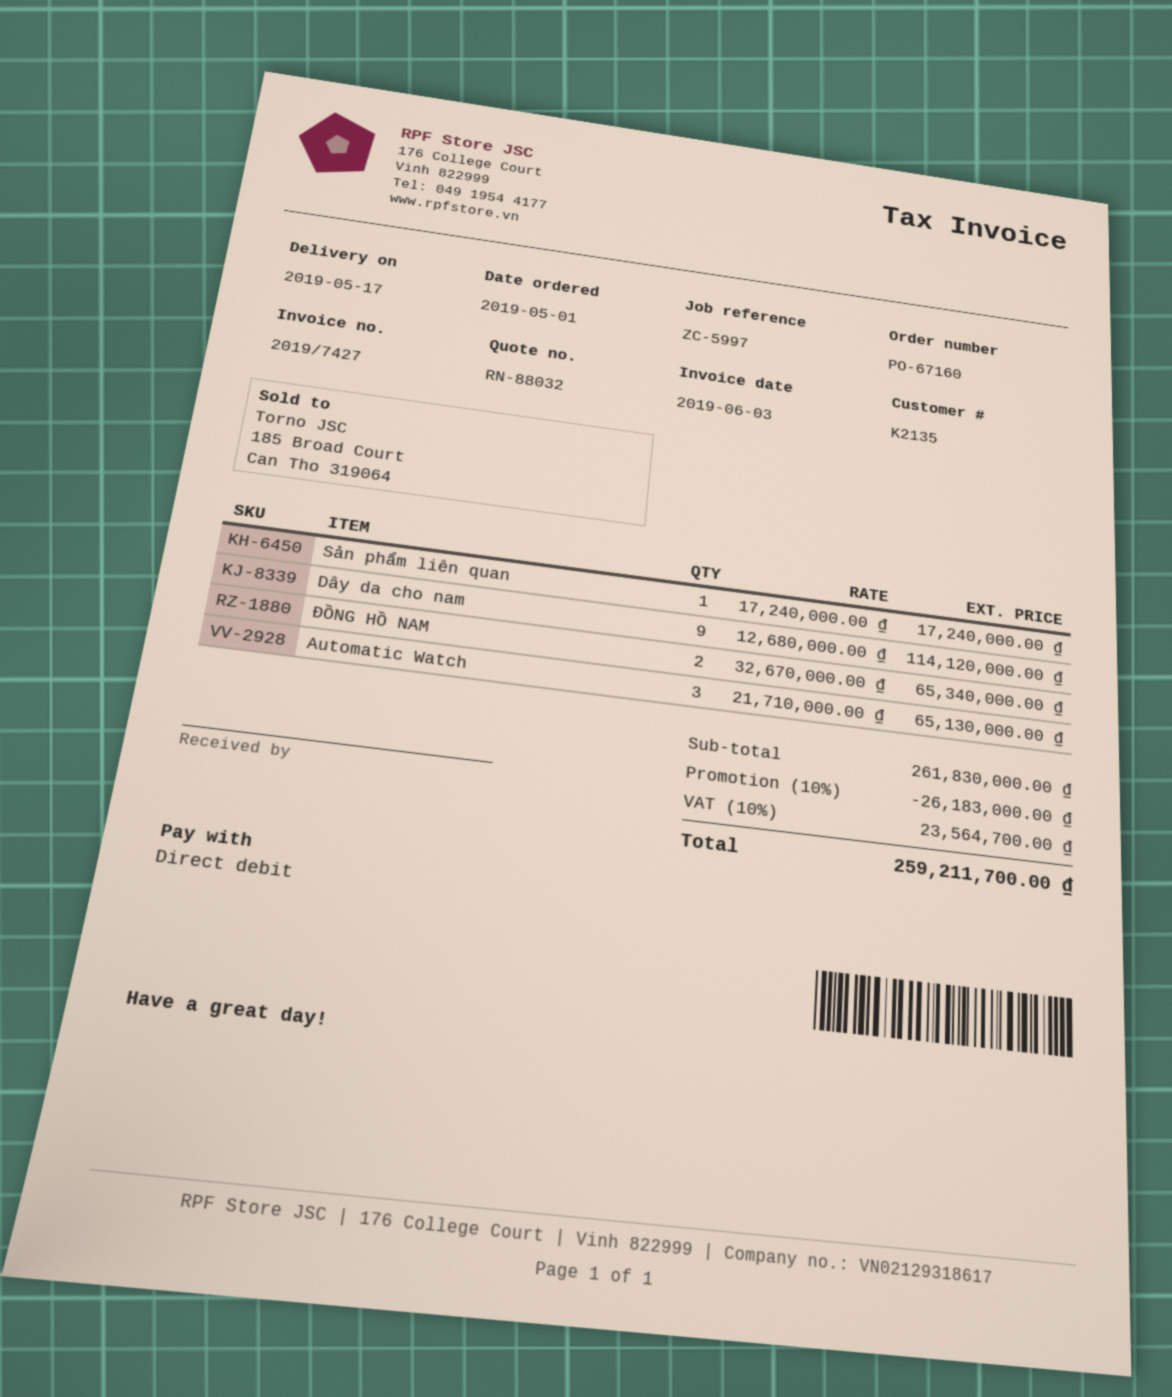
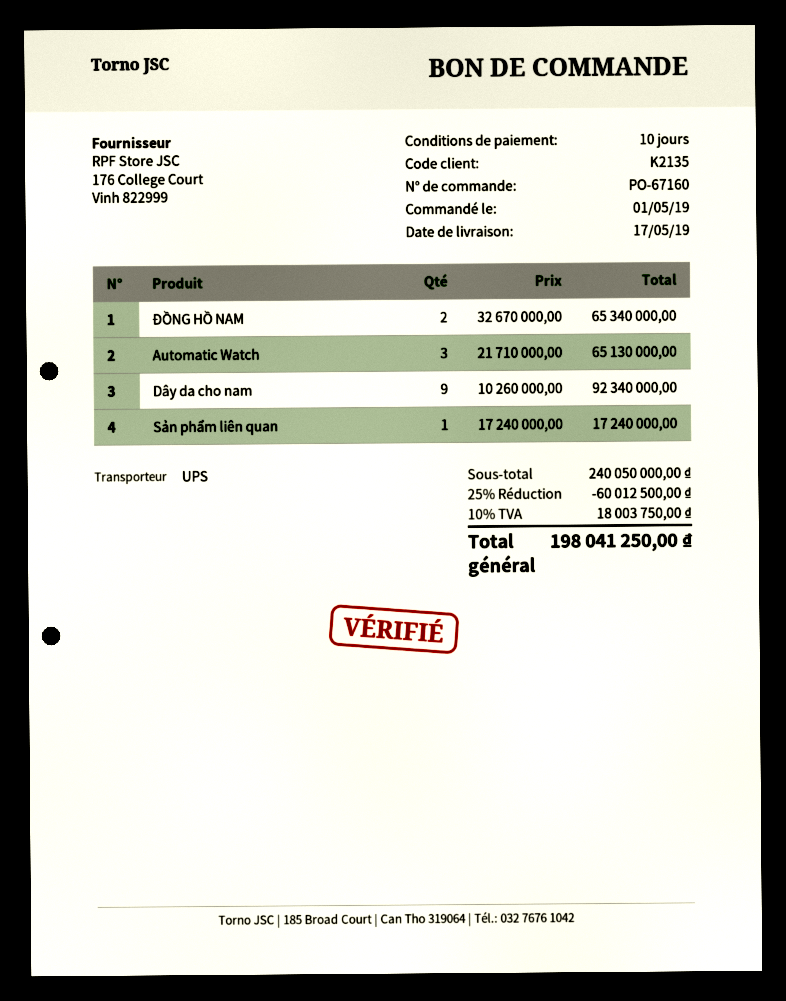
Dây da cho nam: 9 x 12680000.00 = 114120000.00 -> 9 x 10260000.00 = 92340000.00
subtotal: 261830000.00 -> 240050000.00
discount: 10% = 26183000.00 -> 25% = 60012500.00
tax: 10% = 23564700.00 -> 10% = 18003750.00
total: 259211700.00 -> 198041250.00

